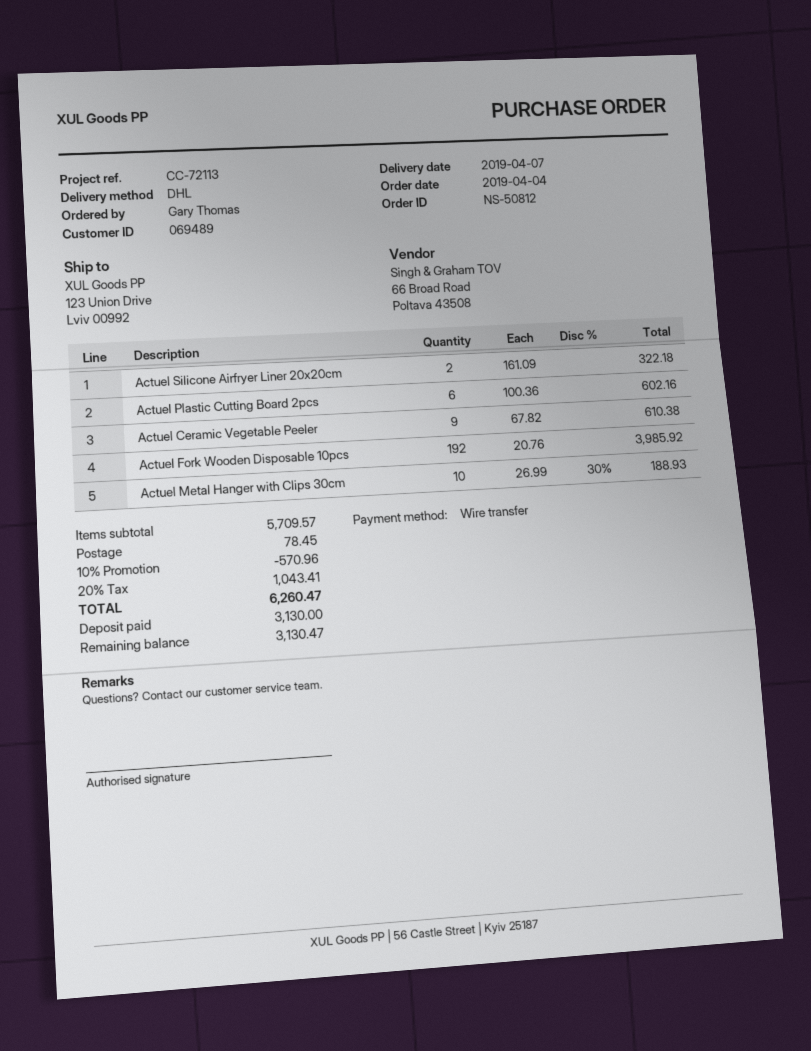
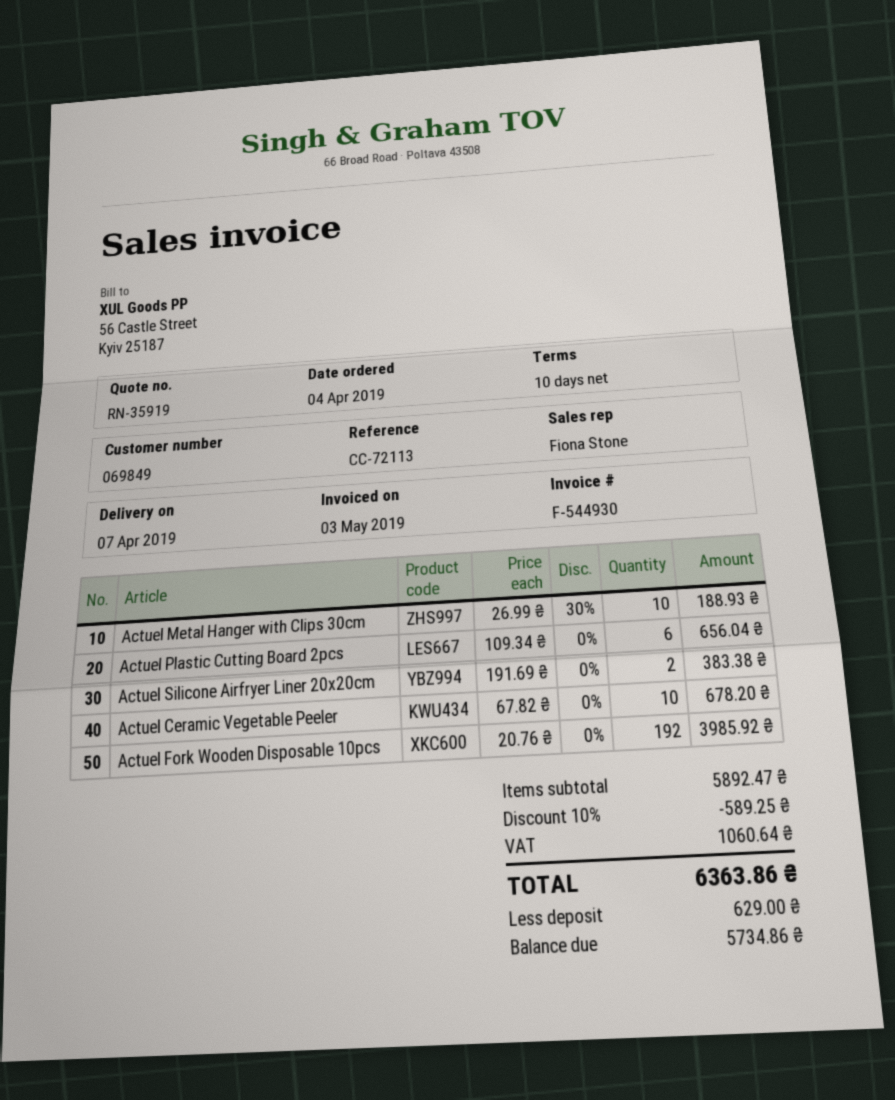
customer number: 069489 -> 069849
Actuel Silicone Airfryer Liner 20x20cm: 2 x 161.09 = 322.18 -> 2 x 191.69 = 383.38
Actuel Plastic Cutting Board 2pcs: 6 x 100.36 = 602.16 -> 6 x 109.34 = 656.04
Actuel Ceramic Vegetable Peeler: 9 x 67.82 = 610.38 -> 10 x 67.82 = 678.20
subtotal: 5709.57 -> 5892.47
discount: 10% = 570.96 -> 10% = 589.25
shipping: 78.45 -> none
tax: 1043.41 -> 1060.64
total: 6260.47 -> 6363.86
deposit: 3130.00 -> 629.00
balance: 3130.47 -> 5734.86

